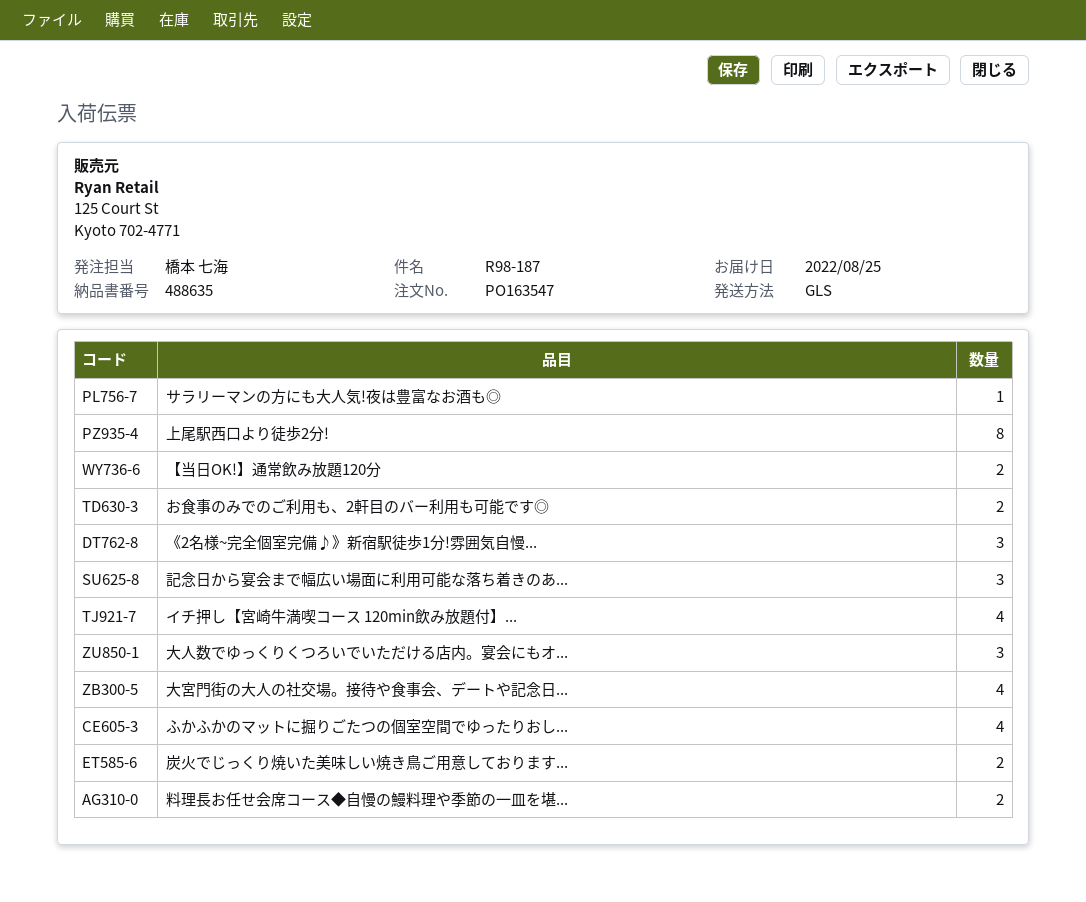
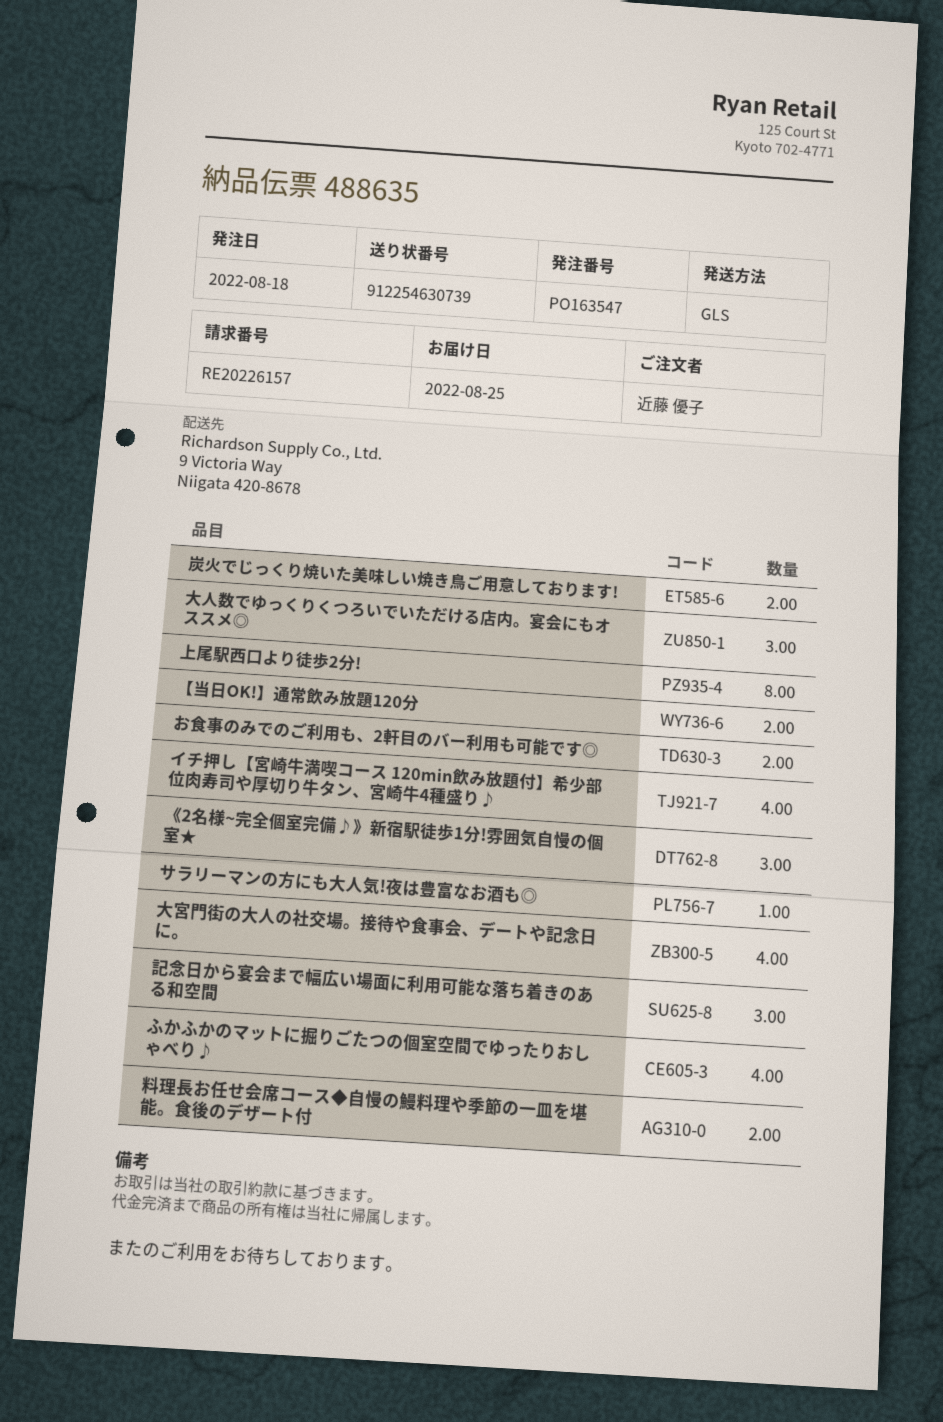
ordered by: 橋本 七海 -> 近藤 優子

